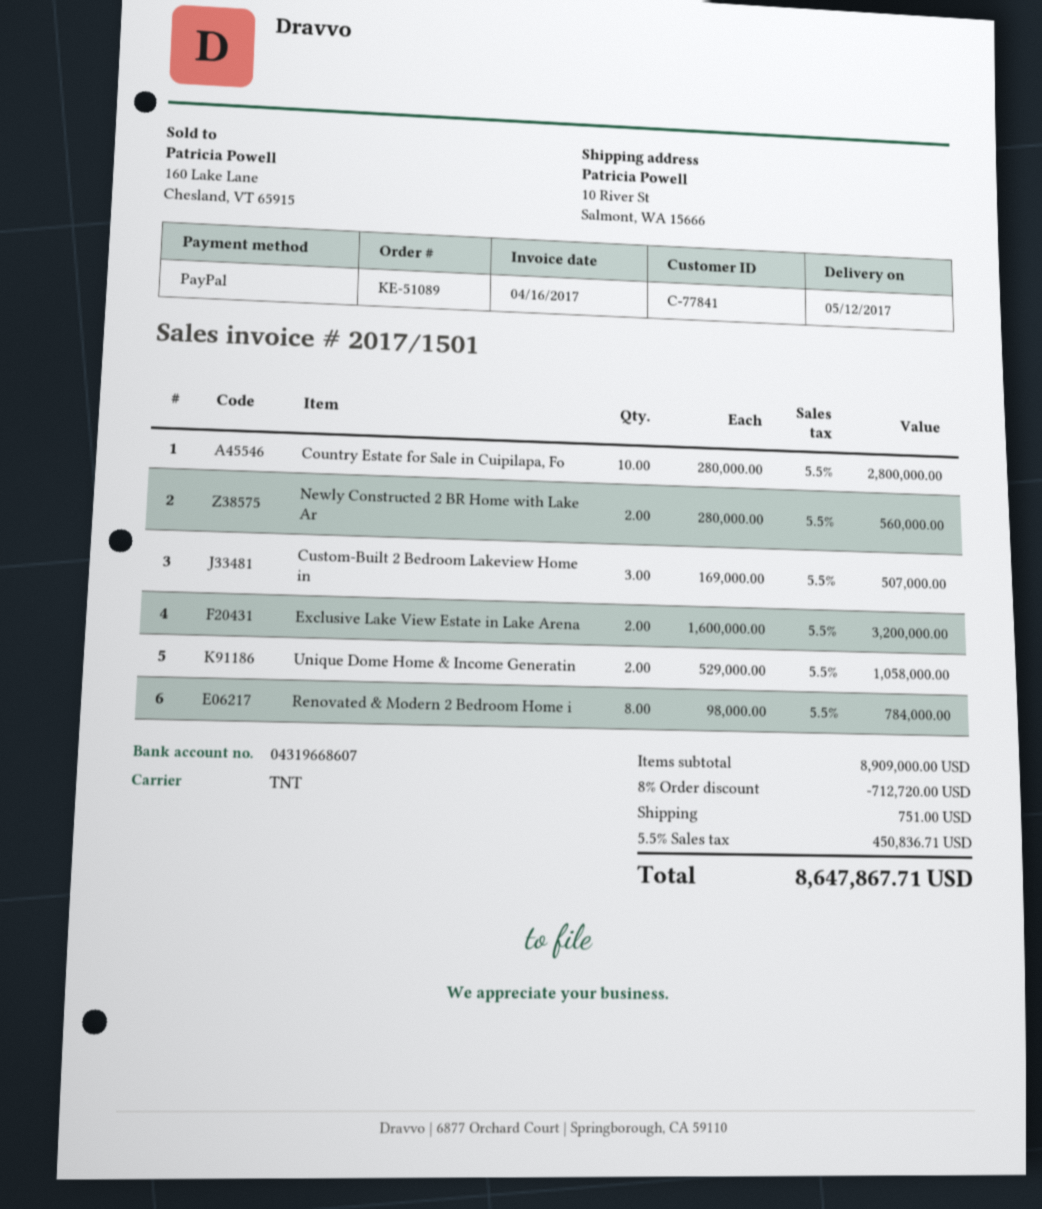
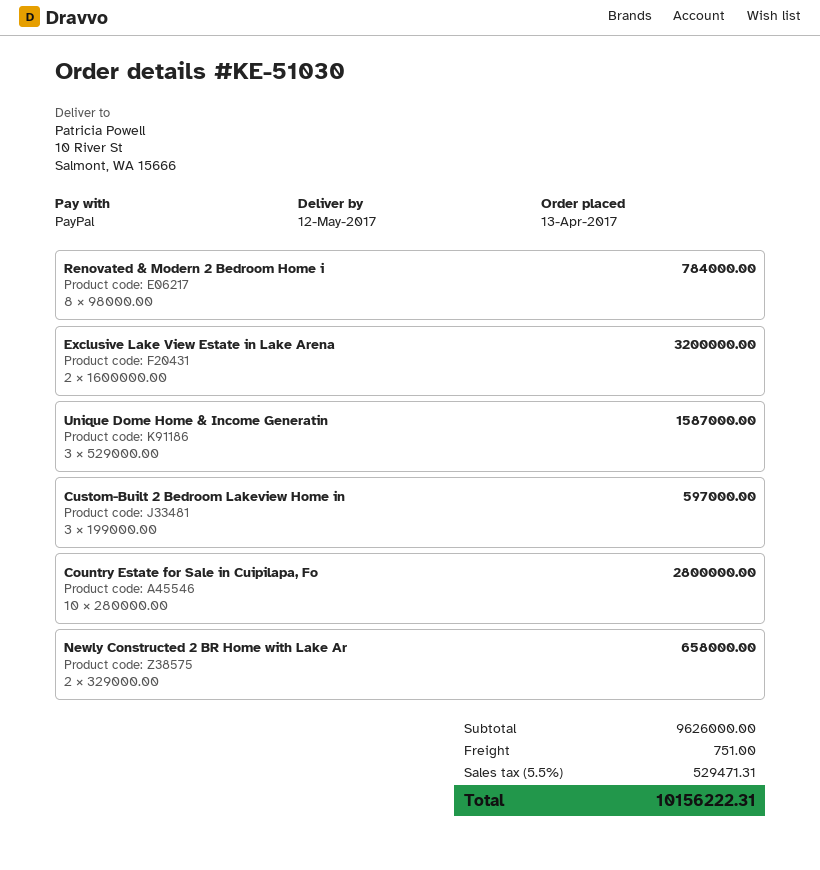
order number: KE-51089 -> KE-51030
Newly Constructed 2 BR Home with Lake Ar: 2 x 280000.00 = 560000.00 -> 2 x 329000.00 = 658000.00
Custom-Built 2 Bedroom Lakeview Home in: 3 x 169000.00 = 507000.00 -> 3 x 199000.00 = 597000.00
Unique Dome Home & Income Generatin: 2 x 529000.00 = 1058000.00 -> 3 x 529000.00 = 1587000.00
subtotal: 8909000.00 -> 9626000.00
discount: 8% = 712720.00 -> none
tax: 5.5% = 450836.71 -> 5.5% = 529471.31
total: 8647867.71 -> 10156222.31

